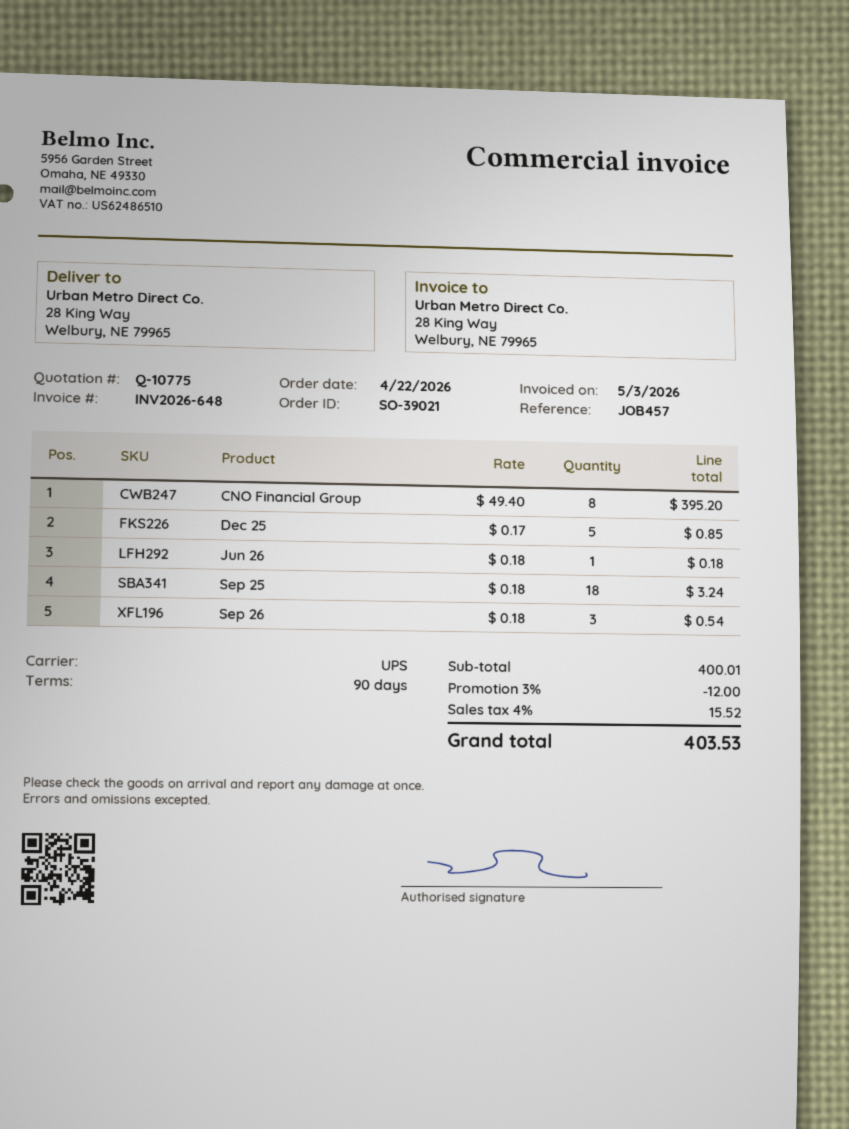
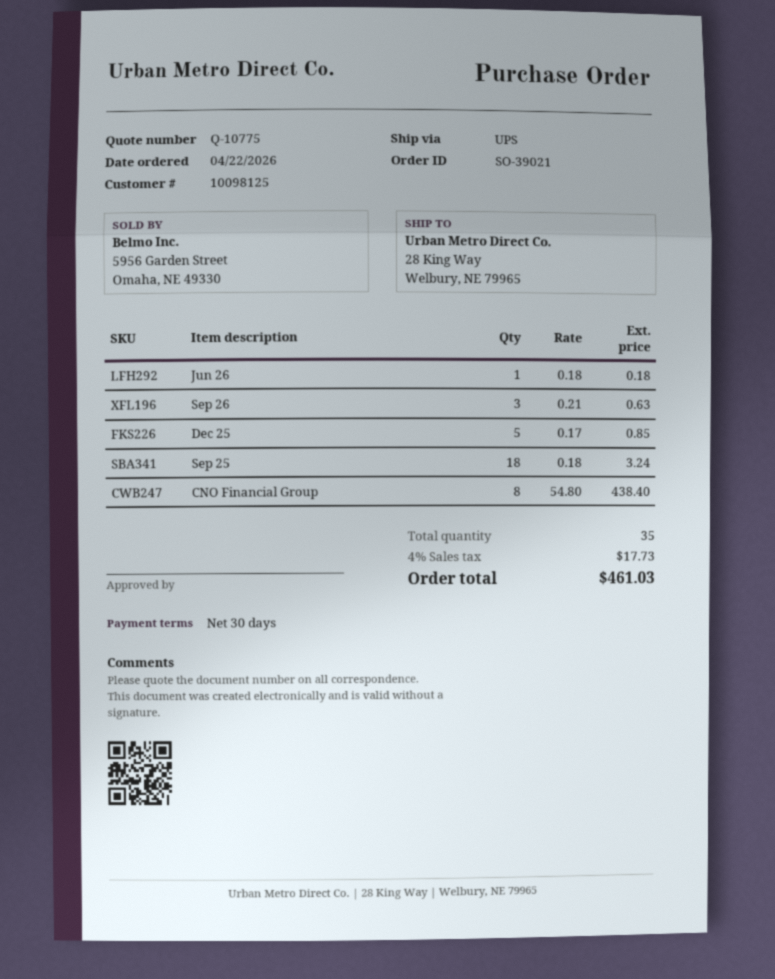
payment terms: 90 days -> 30 days
CNO Financial Group: 8 x 49.40 = 395.20 -> 8 x 54.80 = 438.40
Sep 26: 3 x 0.18 = 0.54 -> 3 x 0.21 = 0.63
discount: 3% = 12.00 -> none
tax: 4% = 15.52 -> 4% = 17.73
total: 403.53 -> 461.03

